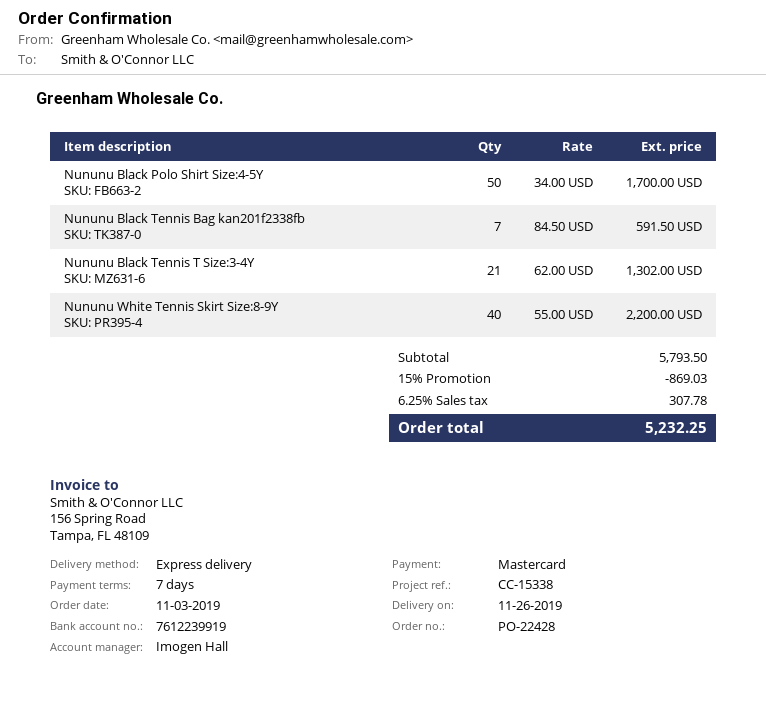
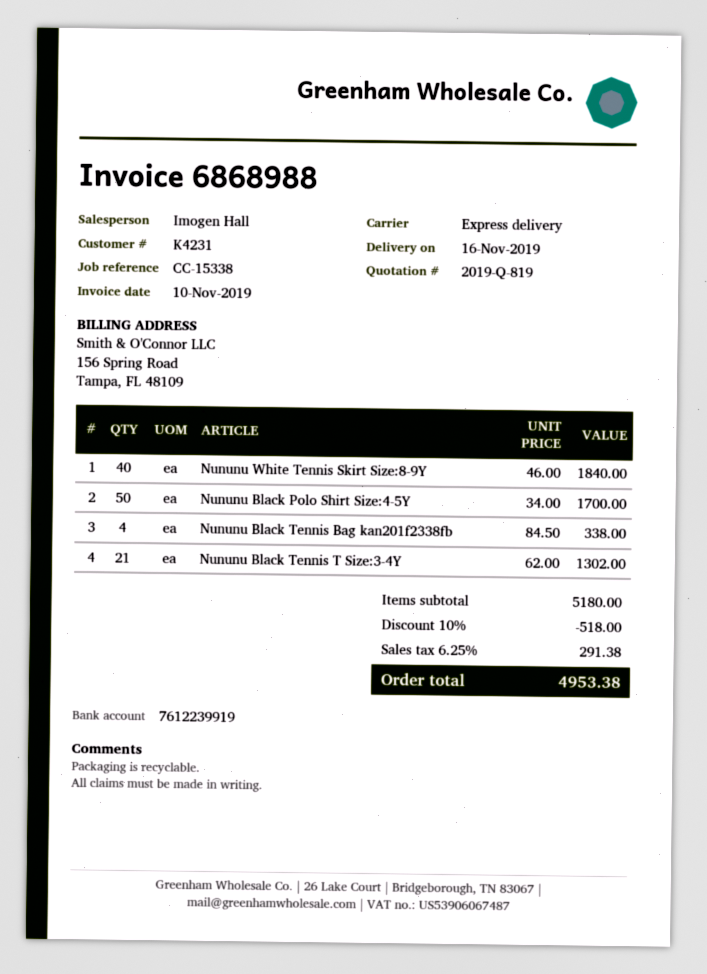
delivery date: 2019-11-26 -> 2019-11-16
Nununu Black Tennis Bag kan201f2338fb: 7 x 84.50 = 591.50 -> 4 x 84.50 = 338.00
Nununu White Tennis Skirt Size:8-9Y: 40 x 55.00 = 2200.00 -> 40 x 46.00 = 1840.00
subtotal: 5793.50 -> 5180.00
discount: 15% = 869.03 -> 10% = 518.00
tax: 6.25% = 307.78 -> 6.25% = 291.38
total: 5232.25 -> 4953.38

